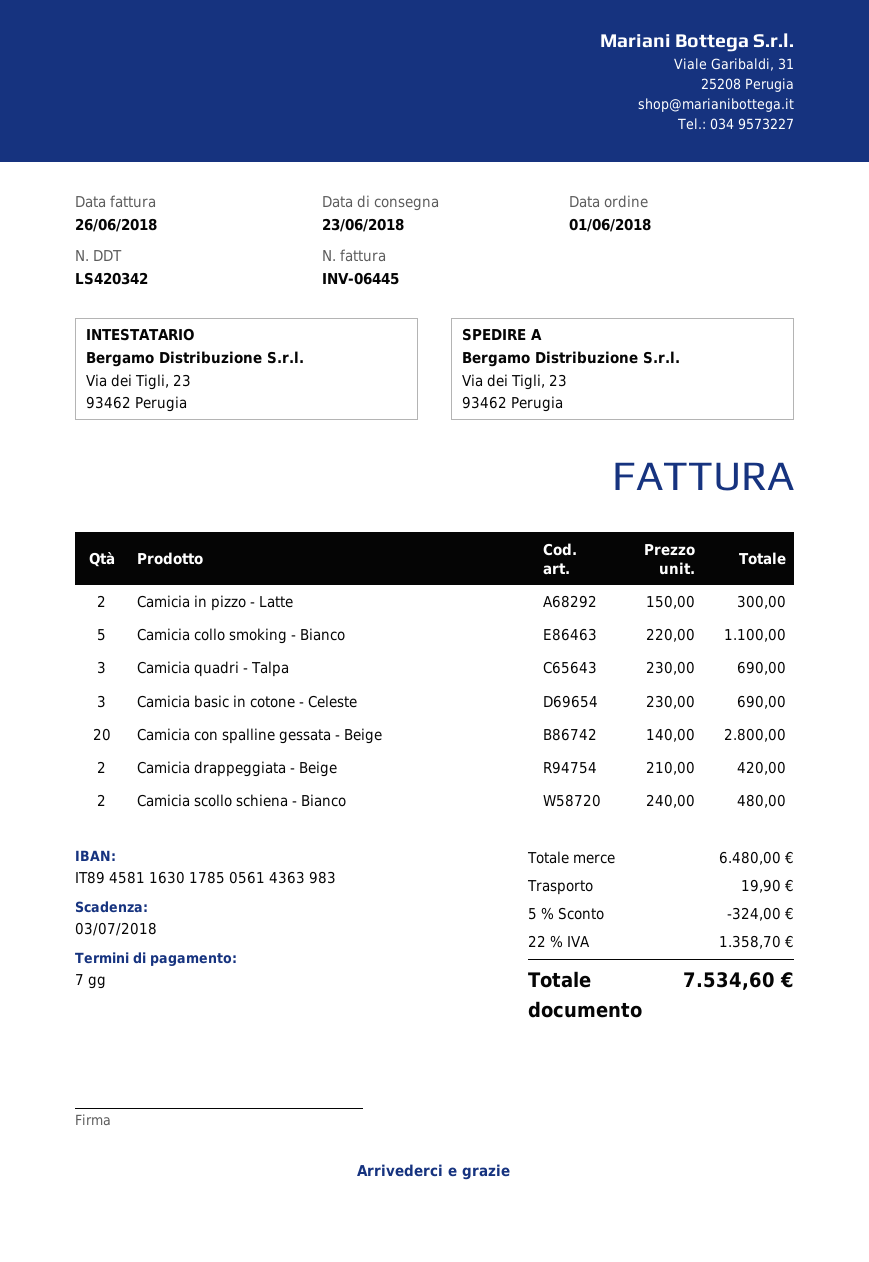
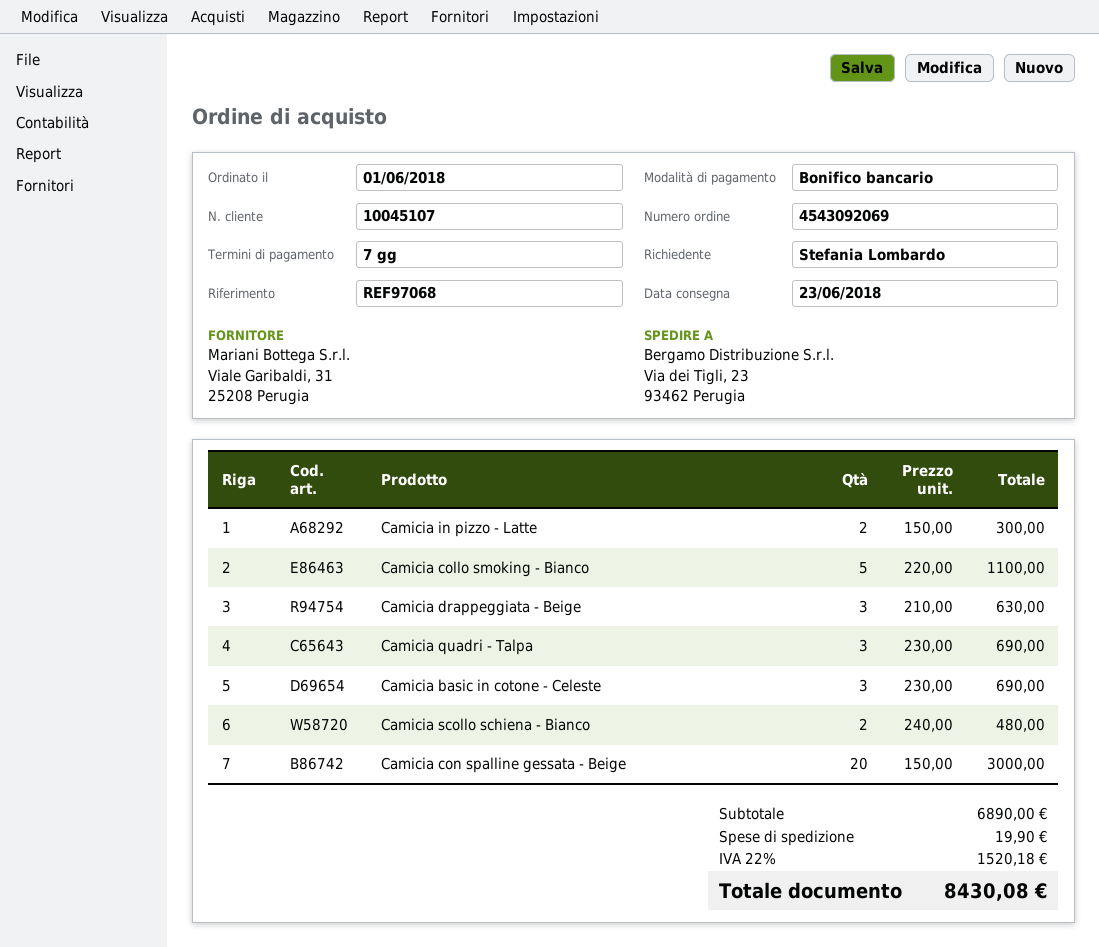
Camicia con spalline gessata - Beige: 20 x 140.00 = 2800.00 -> 20 x 150.00 = 3000.00
Camicia drappeggiata - Beige: 2 x 210.00 = 420.00 -> 3 x 210.00 = 630.00
subtotal: 6480.00 -> 6890.00
discount: 5% = 324.00 -> none
tax: 22% = 1358.70 -> 22% = 1520.18
total: 7534.60 -> 8430.08

